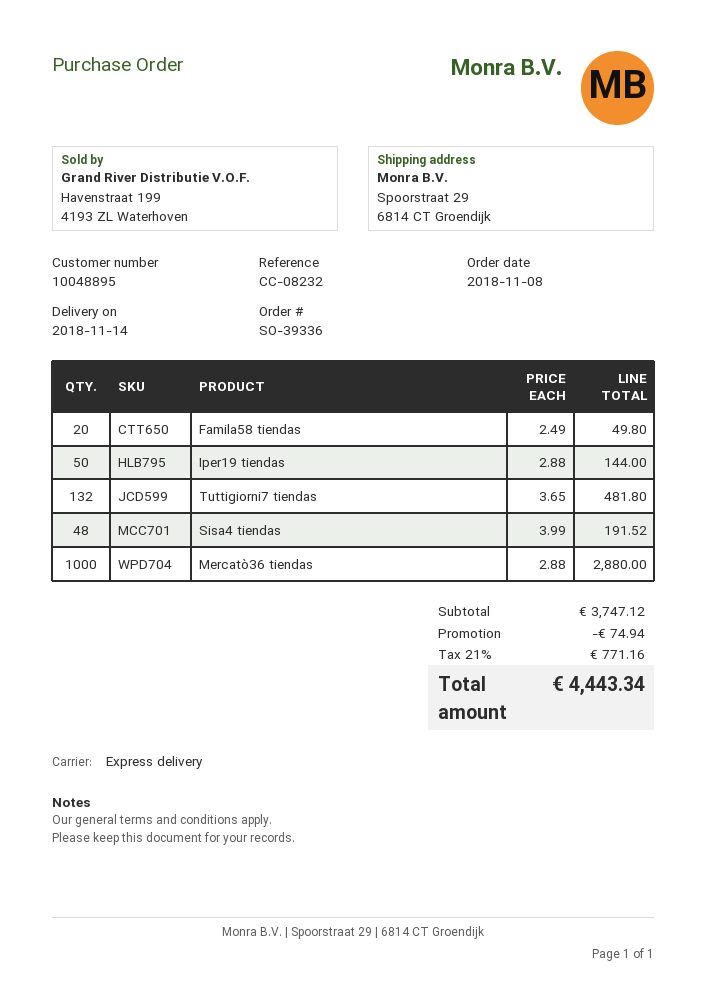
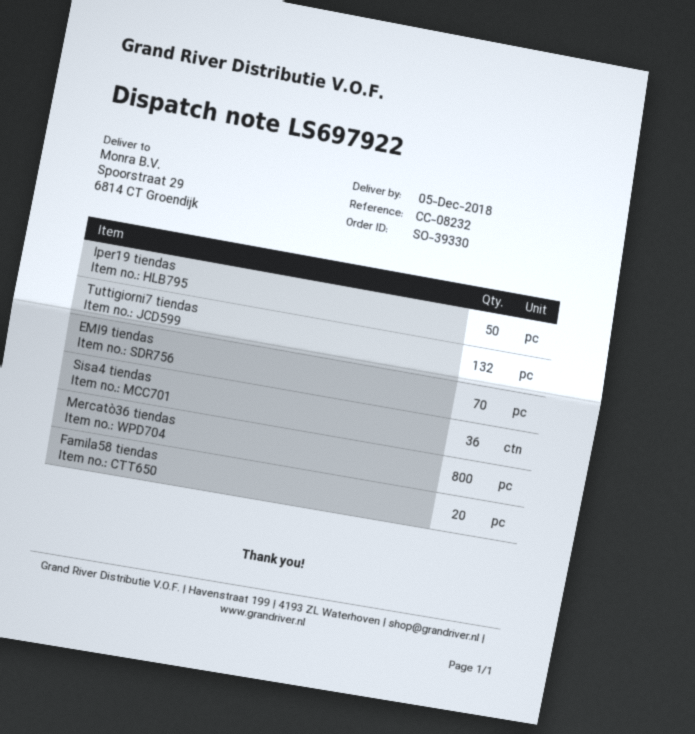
order number: SO-39336 -> SO-39330
delivery date: 2018-11-14 -> 2018-12-05
Sisa4 tiendas: 48 -> 36
Mercatò36 tiendas: 1000 -> 800
EMI9 tiendas: none -> 70

